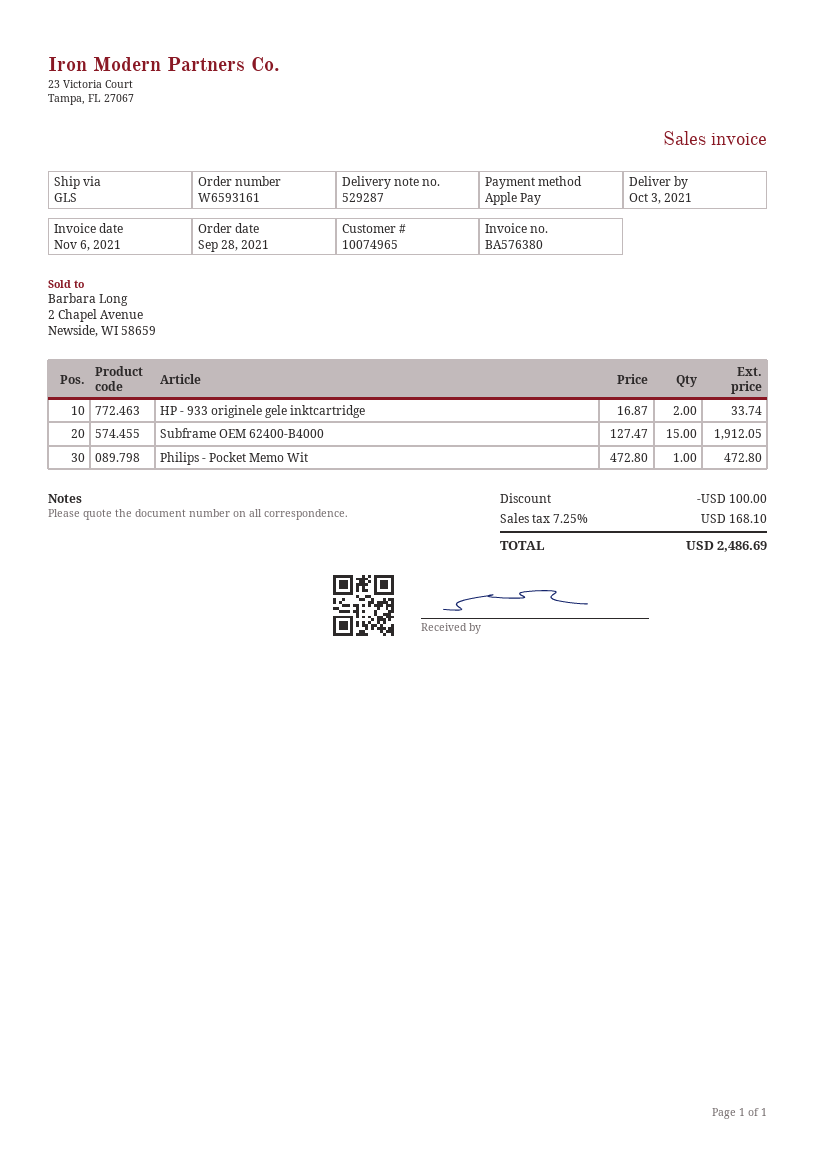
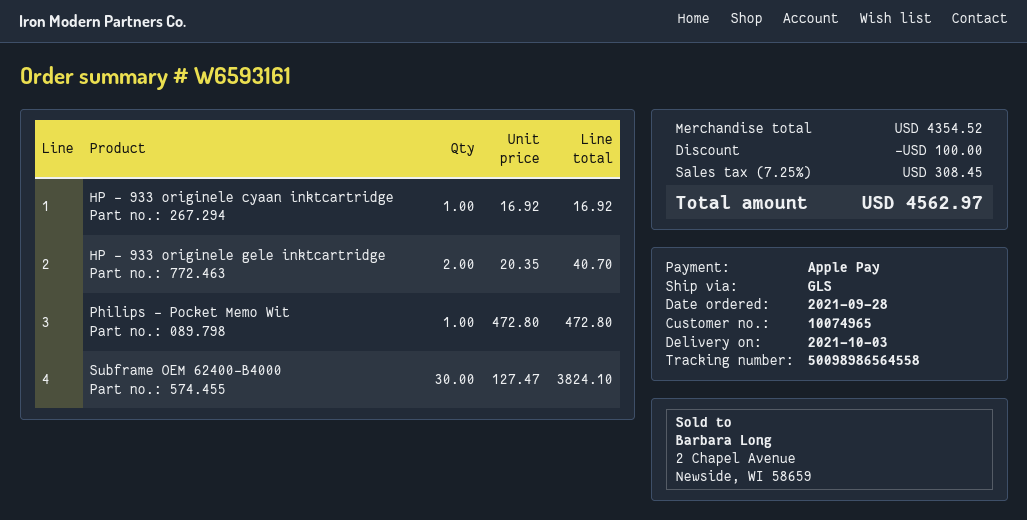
HP - 933 originele gele inktcartridge: 2 x 16.87 = 33.74 -> 2 x 20.35 = 40.70
Subframe OEM 62400-B4000: 15 x 127.47 = 1912.05 -> 30 x 127.47 = 3824.10
HP - 933 originele cyaan inktcartridge: none -> 1 x 16.92 = 16.92
tax: 7.25% = 168.10 -> 7.25% = 308.45
total: 2486.69 -> 4562.97

